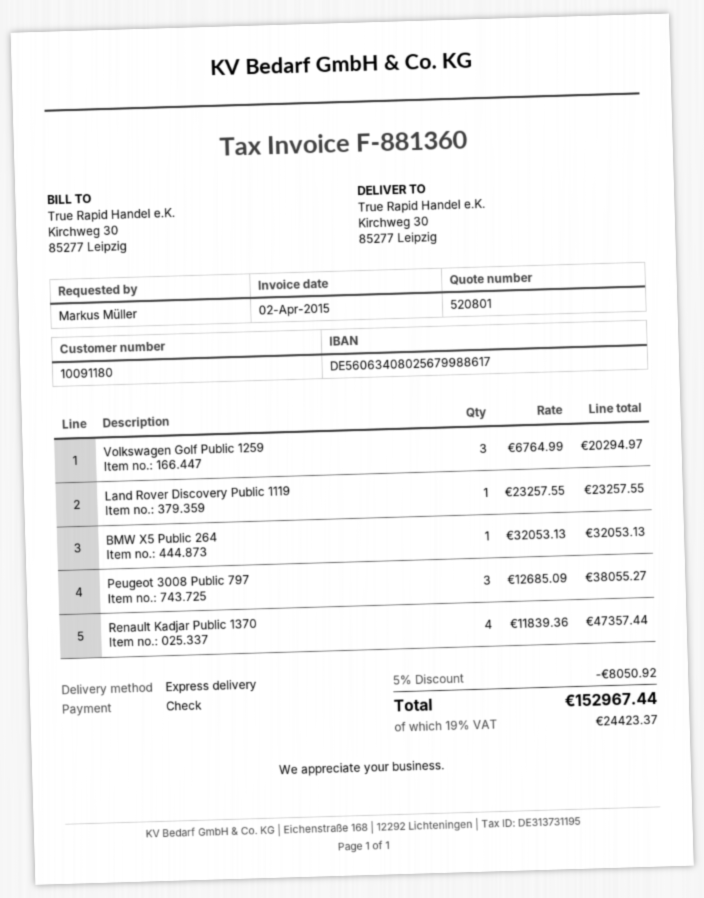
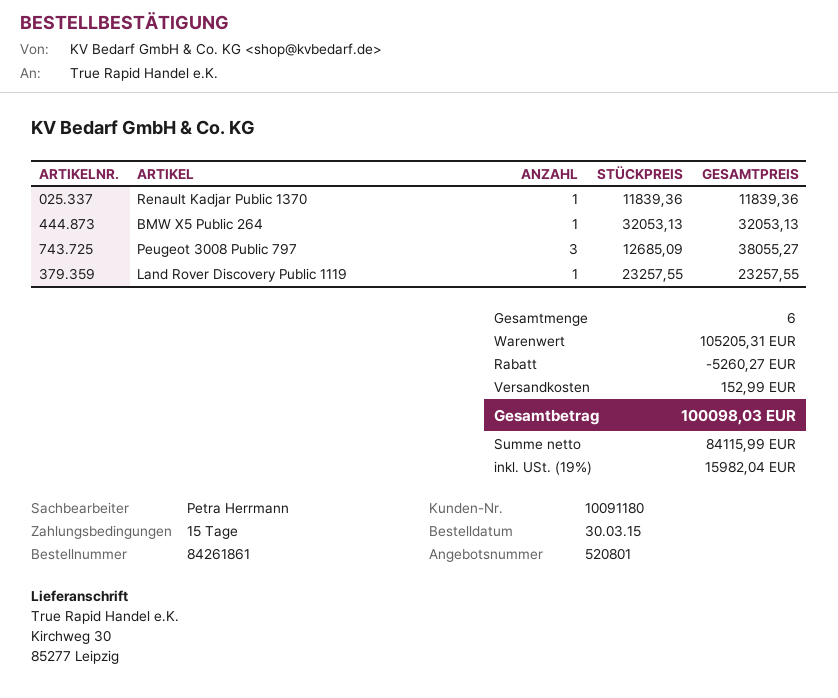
Volkswagen Golf Public 1259: 3 x 6764.99 = 20294.97 -> none
Renault Kadjar Public 1370: 4 x 11839.36 = 47357.44 -> 1 x 11839.36 = 11839.36
discount: 8050.92 -> 5260.27
shipping: none -> 152.99
tax: 19% = 24423.37 -> 19% = 15982.04
total: 152967.44 -> 100098.03

